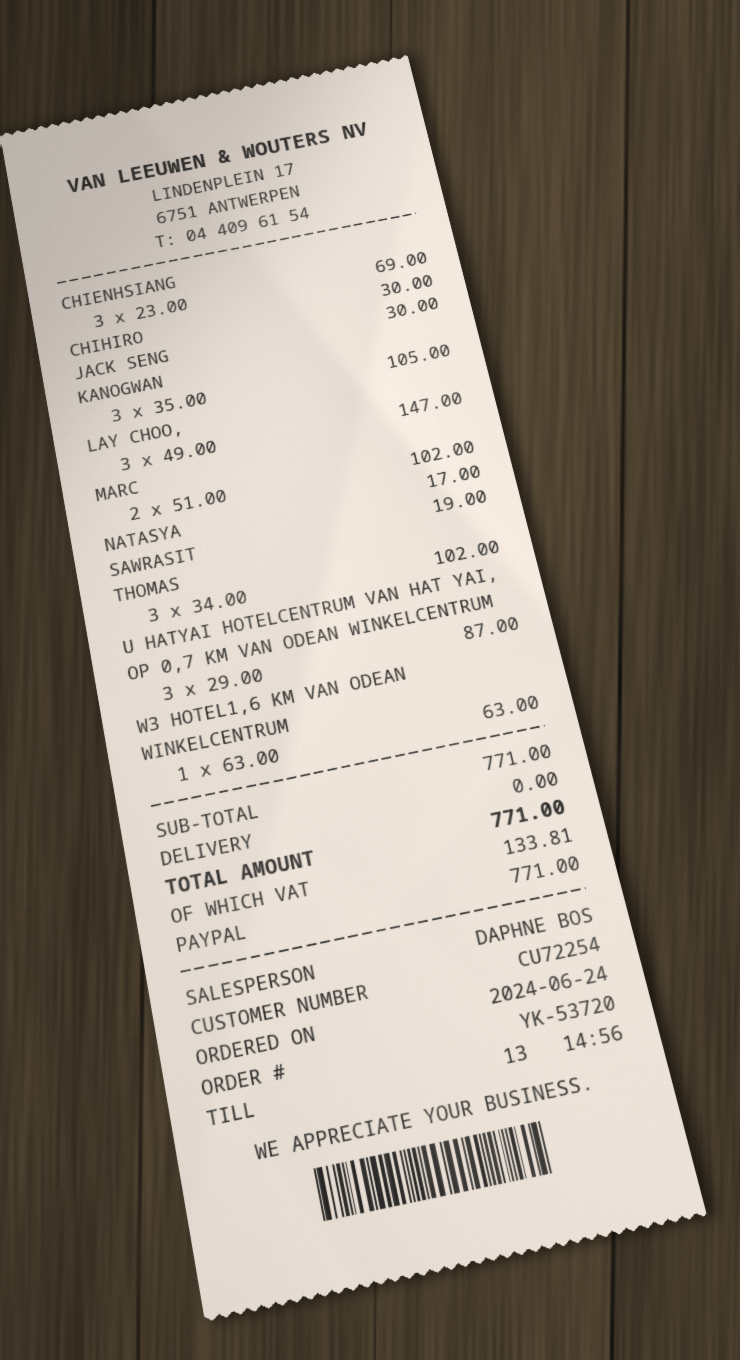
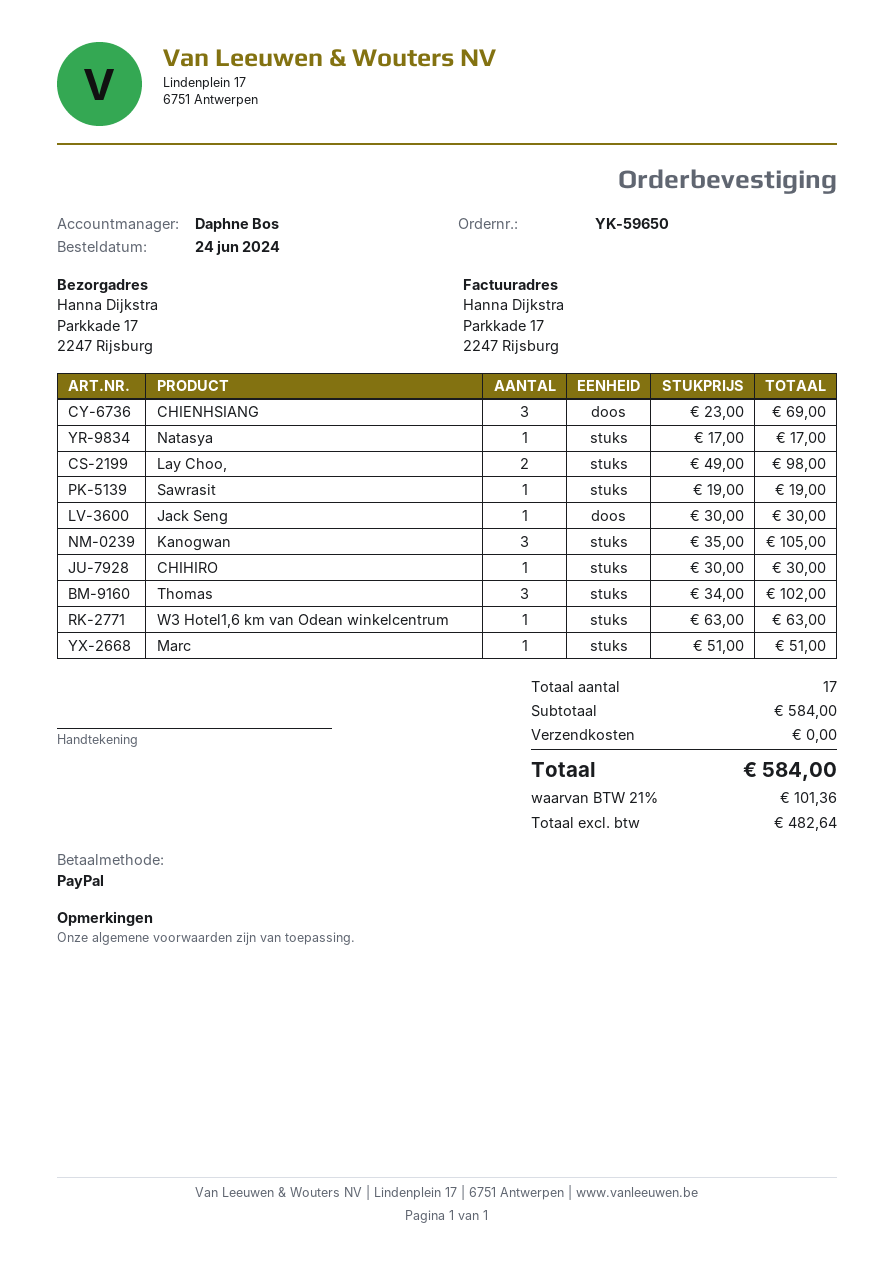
order number: YK-53720 -> YK-59650
LAY CHOO,: 3 x 49.00 = 147.00 -> 2 x 49.00 = 98.00
MARC: 2 x 51.00 = 102.00 -> 1 x 51.00 = 51.00
U HATYAI HOTELCENTRUM VAN HAT YAI, OP 0,7 KM VAN ODEAN WINKELCENTRUM: 3 x 29.00 = 87.00 -> none
subtotal: 771.00 -> 584.00
tax: 133.81 -> 101.36
total: 771.00 -> 584.00

